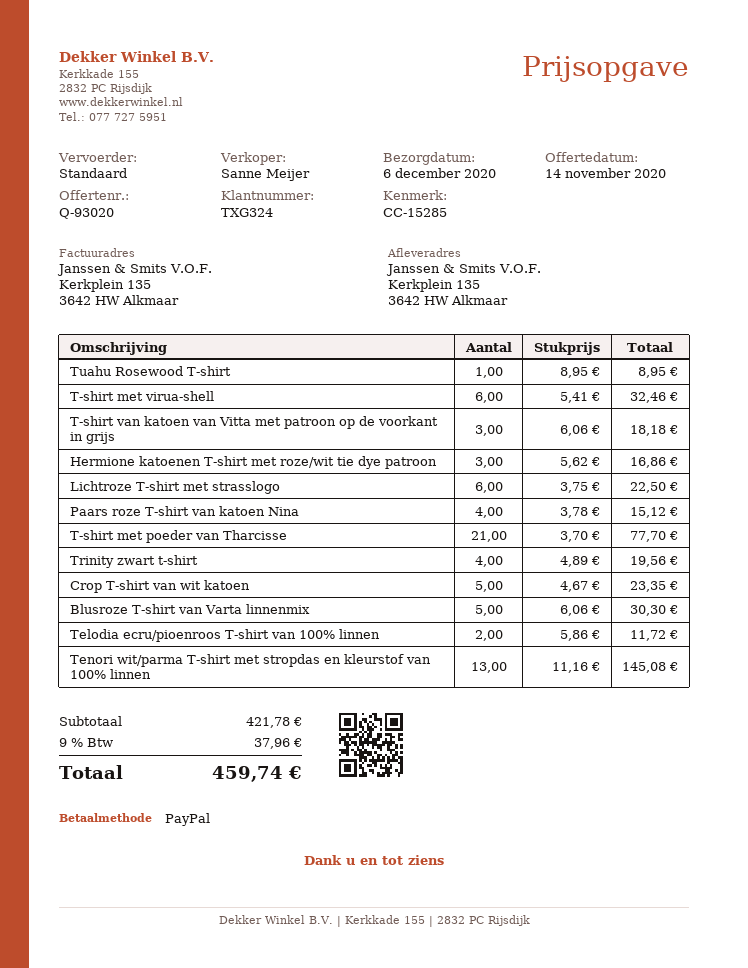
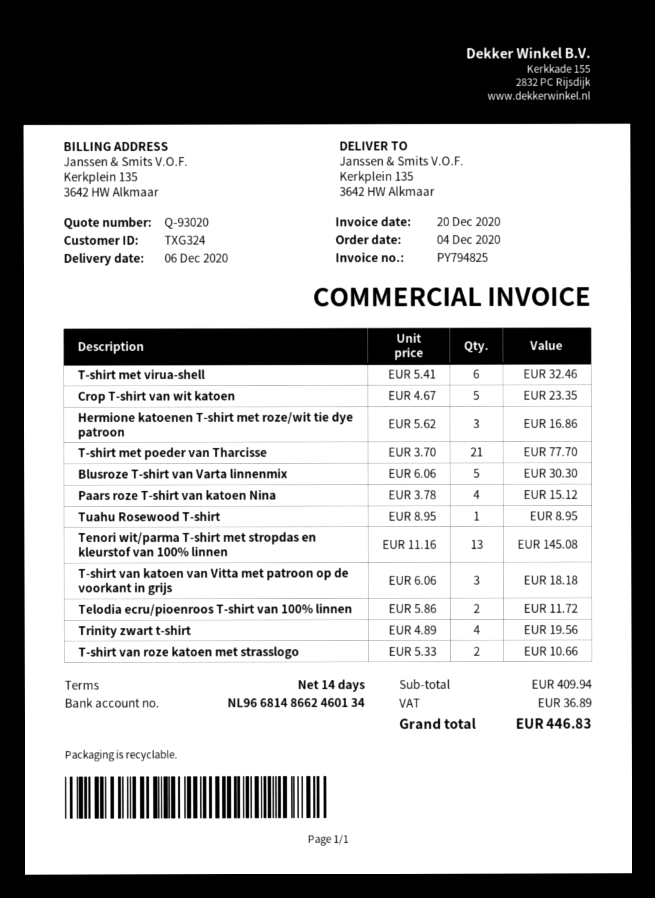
Lichtroze T-shirt met strasslogo: 6 x 3.75 = 22.50 -> none
T-shirt van roze katoen met strasslogo: none -> 2 x 5.33 = 10.66
subtotal: 421.78 -> 409.94
tax: 37.96 -> 36.89
total: 459.74 -> 446.83

